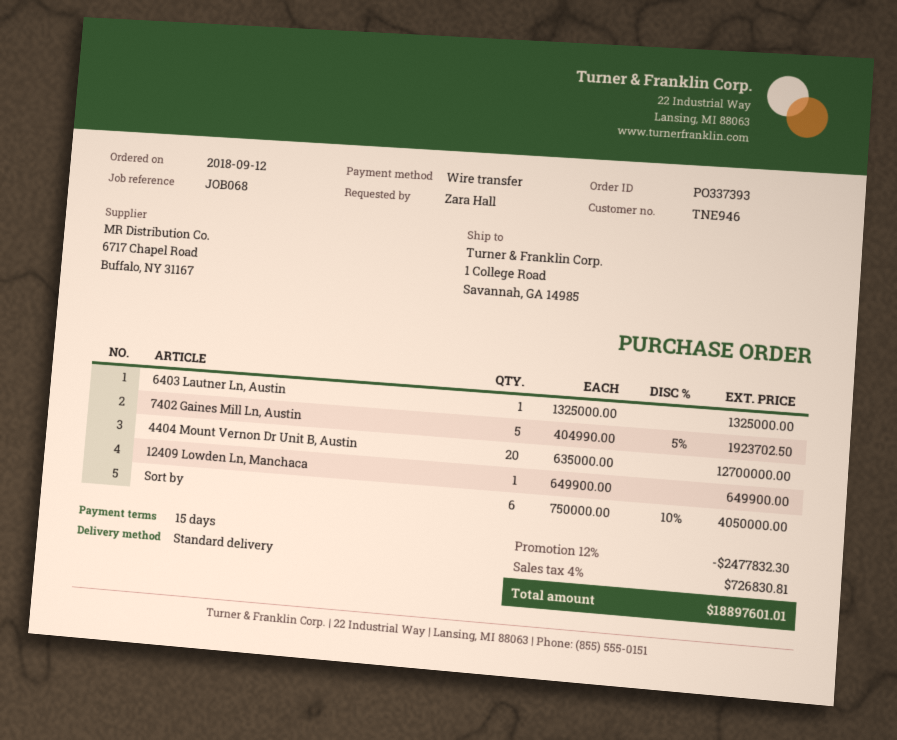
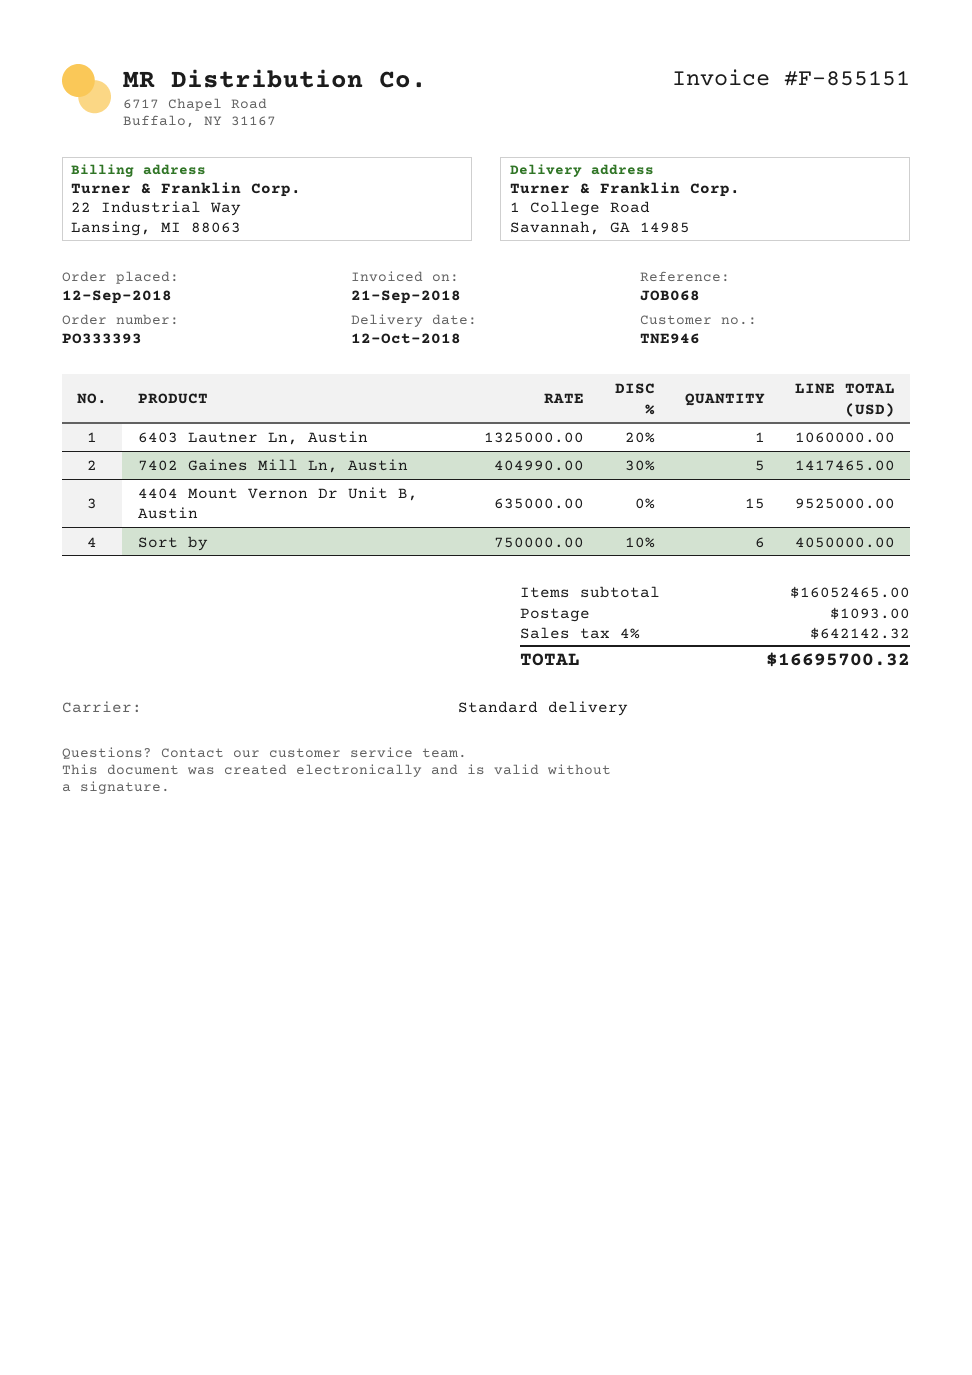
order number: PO337393 -> PO333393
6403 Lautner Ln, Austin: 1 x 1325000.00 = 1325000.00 -> 1 x 1325000.00 - 20% = 1060000.00
7402 Gaines Mill Ln, Austin: 5 x 404990.00 - 5% = 1923702.50 -> 5 x 404990.00 - 30% = 1417465.00
4404 Mount Vernon Dr Unit B, Austin: 20 x 635000.00 = 12700000.00 -> 15 x 635000.00 = 9525000.00
12409 Lowden Ln, Manchaca: 1 x 649900.00 = 649900.00 -> none
discount: 12% = 2477832.30 -> none
shipping: none -> 1093.00
tax: 4% = 726830.81 -> 4% = 642142.32
total: 18897601.01 -> 16695700.32

